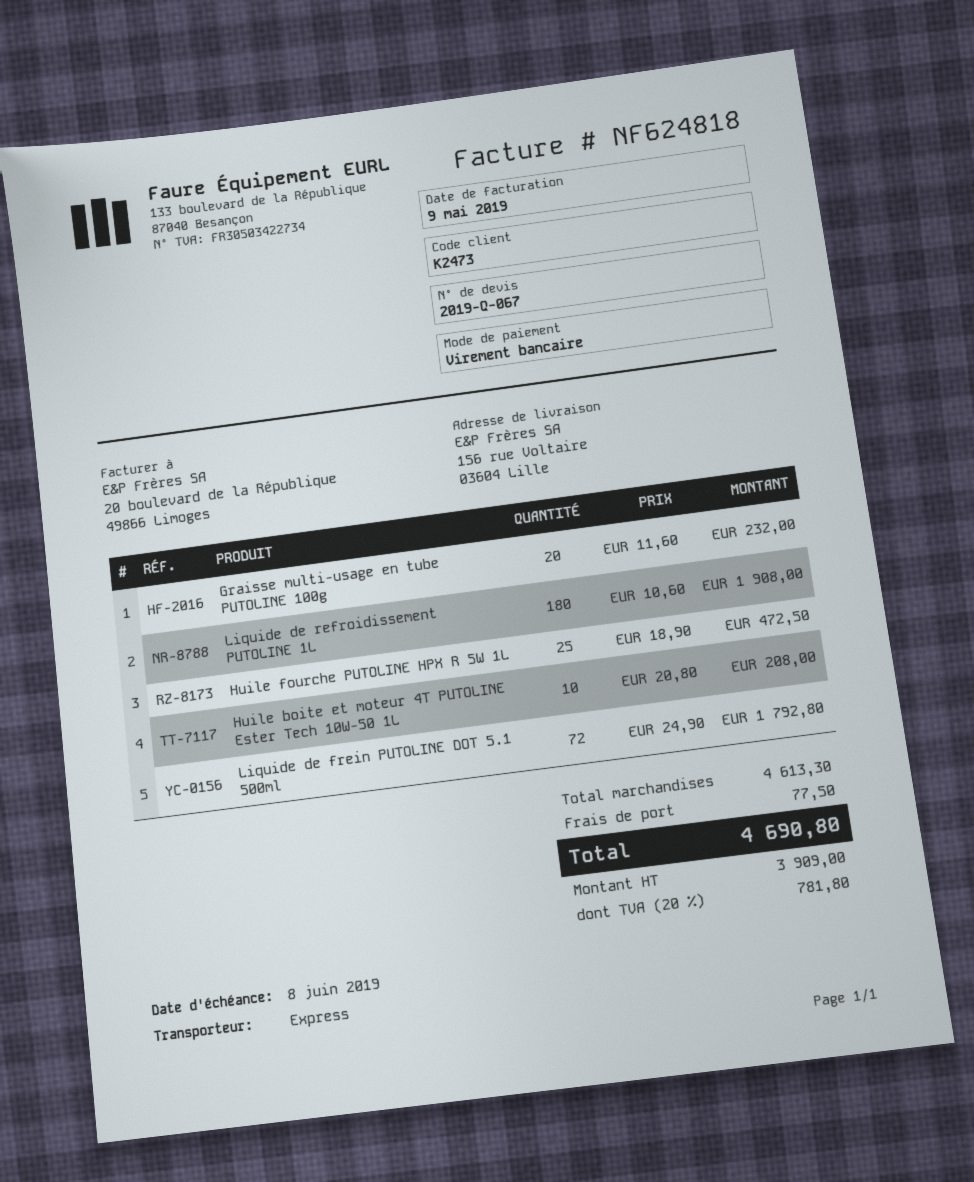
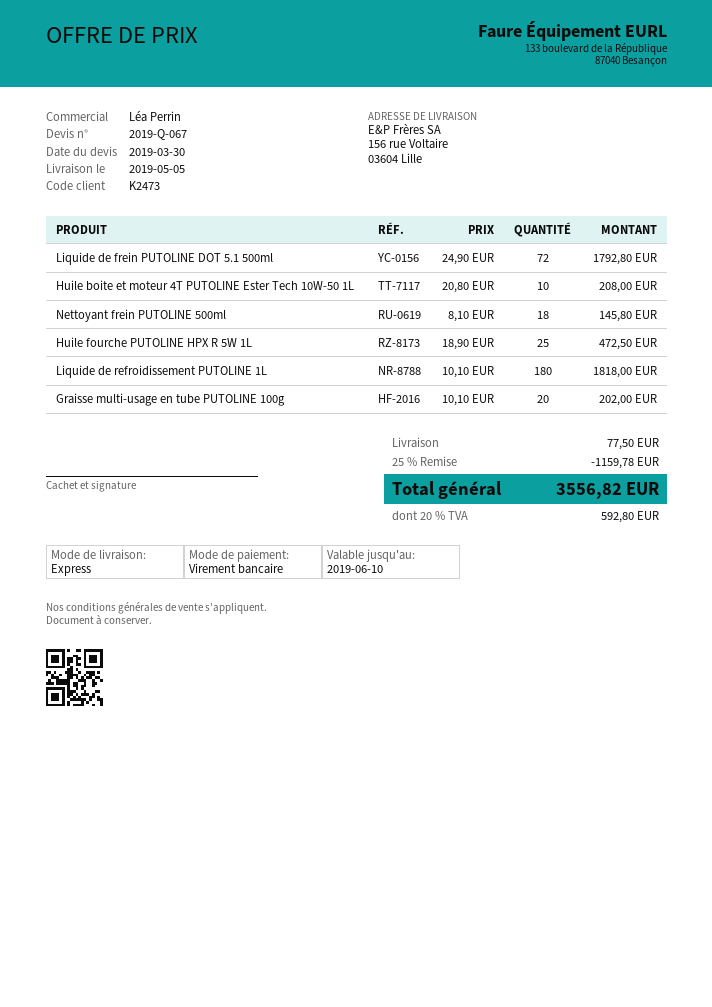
Graisse multi-usage en tube PUTOLINE 100g: 20 x 11.60 = 232.00 -> 20 x 10.10 = 202.00
Liquide de refroidissement PUTOLINE 1L: 180 x 10.60 = 1908.00 -> 180 x 10.10 = 1818.00
Nettoyant frein PUTOLINE 500ml: none -> 18 x 8.10 = 145.80
discount: none -> 25% = 1159.78
tax: 20% = 781.80 -> 20% = 592.80
total: 4690.80 -> 3556.82

